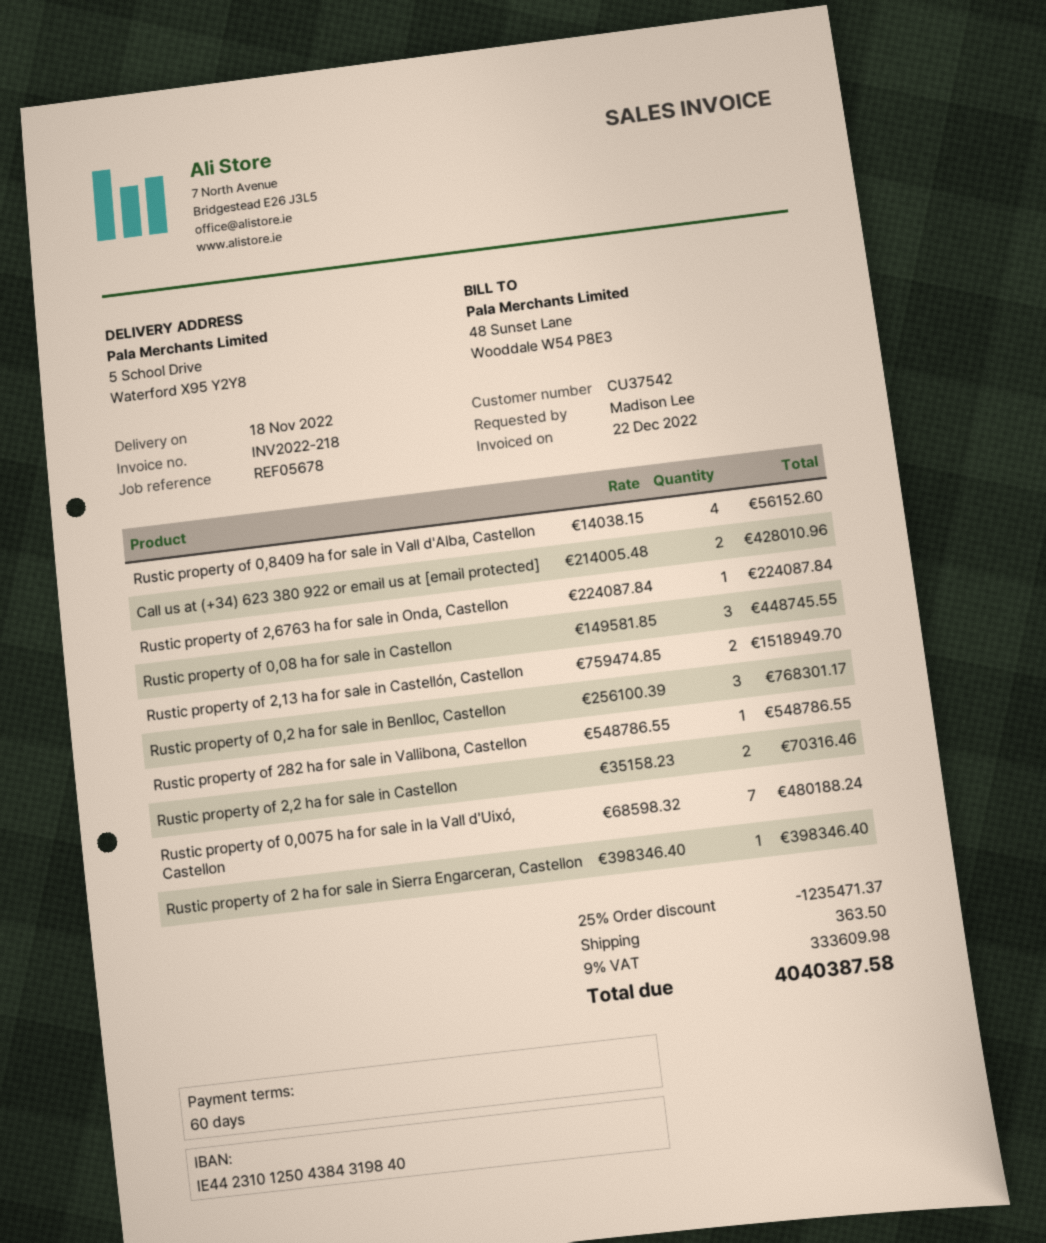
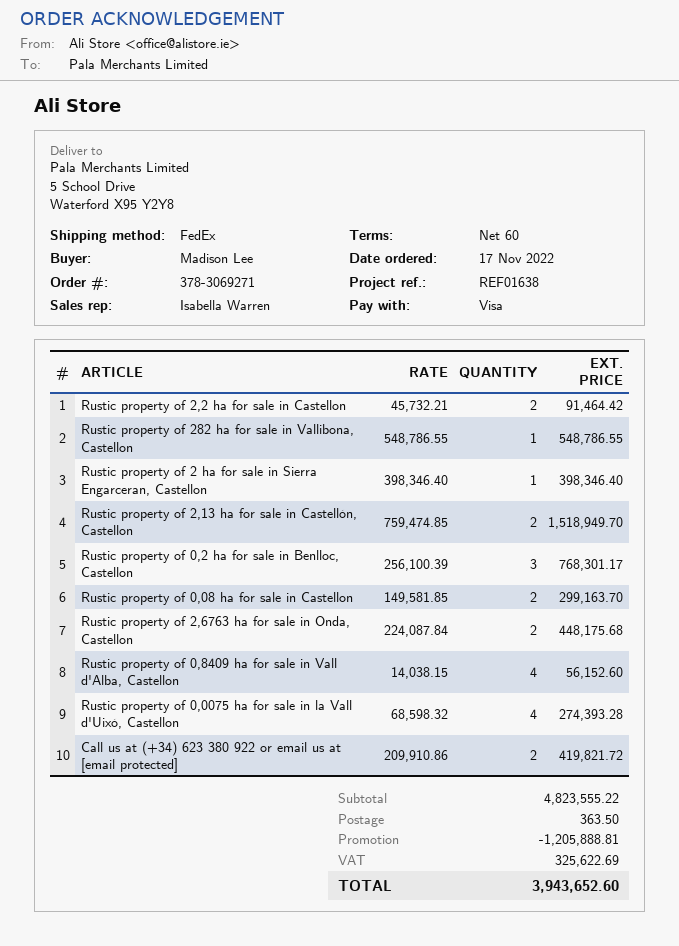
reference: REF05678 -> REF01638
Call us at (+34) 623 380 922 or email us at [email protected]: 2 x 214005.48 = 428010.96 -> 2 x 209910.86 = 419821.72
Rustic property of 2,6763 ha for sale in Onda, Castellon: 1 x 224087.84 = 224087.84 -> 2 x 224087.84 = 448175.68
Rustic property of 0,08 ha for sale in Castellon: 3 x 149581.85 = 448745.55 -> 2 x 149581.85 = 299163.70
Rustic property of 2,2 ha for sale in Castellon: 2 x 35158.23 = 70316.46 -> 2 x 45732.21 = 91464.42
Rustic property of 0,0075 ha for sale in la Vall d'Uixó, Castellon: 7 x 68598.32 = 480188.24 -> 4 x 68598.32 = 274393.28
discount: 1235471.37 -> 1205888.81
tax: 333609.98 -> 325622.69
total: 4040387.58 -> 3943652.60

